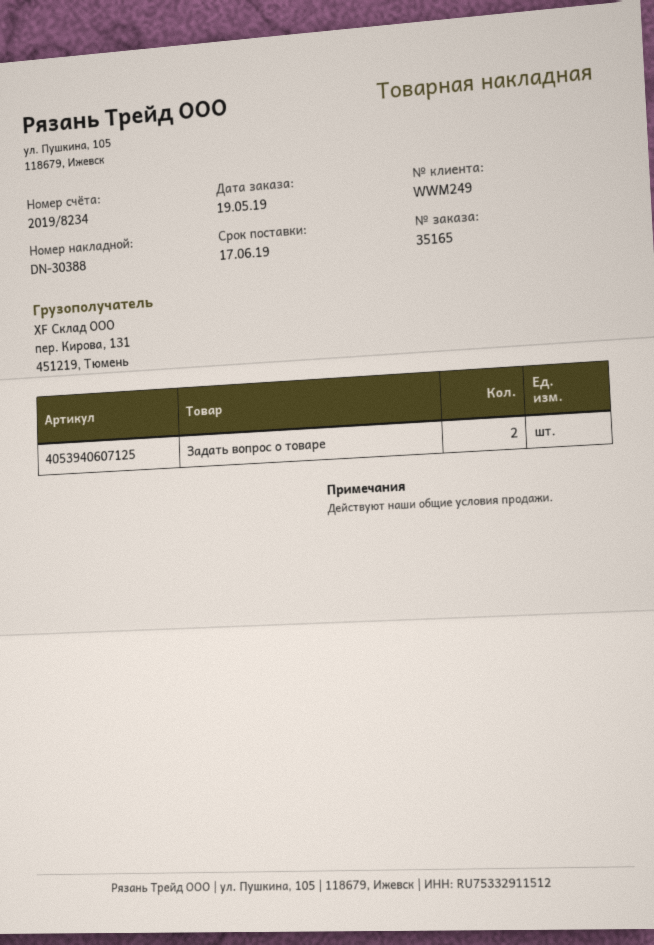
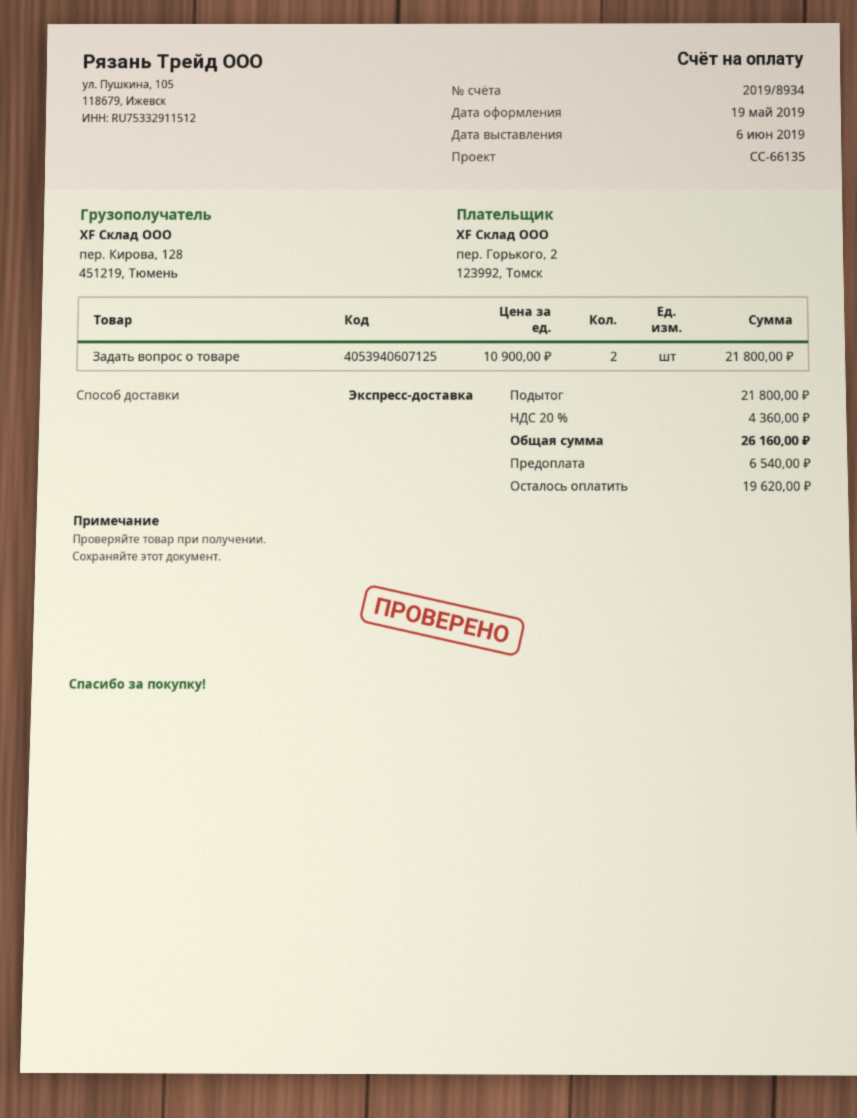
invoice number: 2019/8234 -> 2019/8934
ship to: пер. Кирова, 131, 451219, Тюмень -> пер. Кирова, 128, 451219, Тюмень

